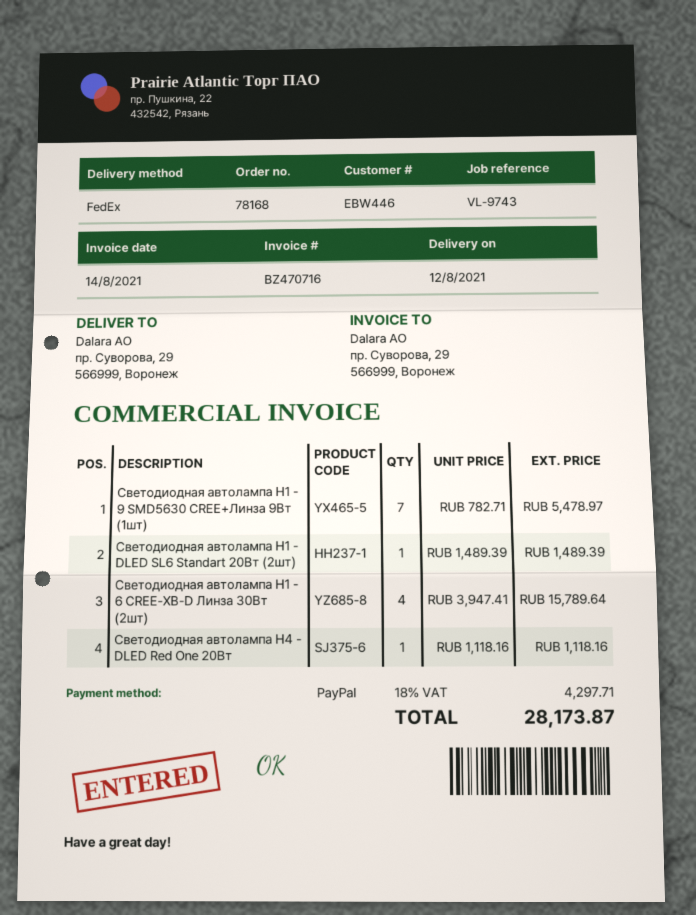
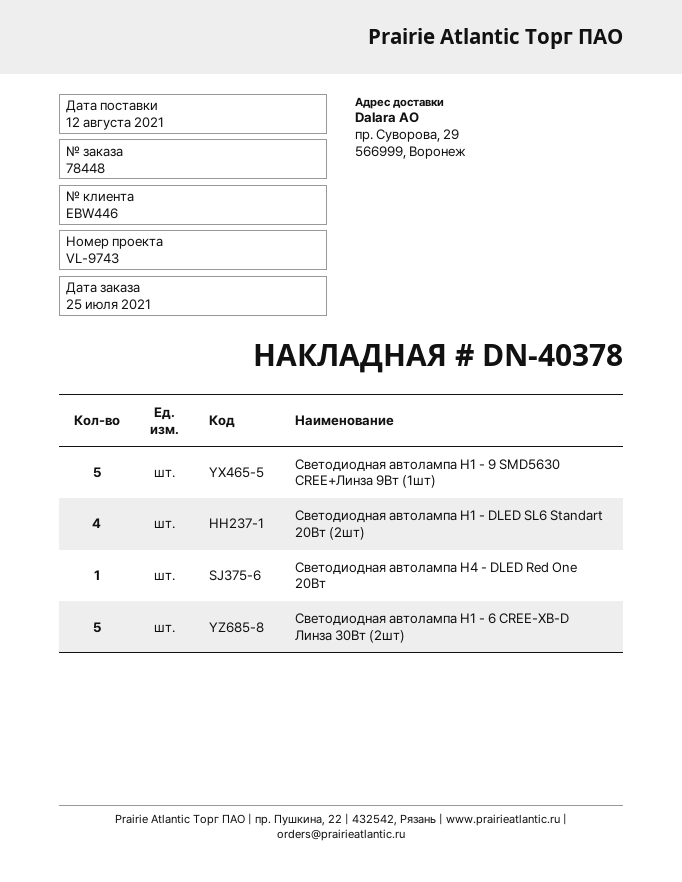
order number: 78168 -> 78448
Светодиодная автолампа Н1 - 9 SMD5630 CREE+Линза 9Вт (1шт): 7 -> 5
Светодиодная автолампа Н1 - DLED SL6 Standart 20Вт (2шт): 1 -> 4
Светодиодная автолампа Н1 - 6 CREE-XB-D Линза 30Вт (2шт): 4 -> 5

